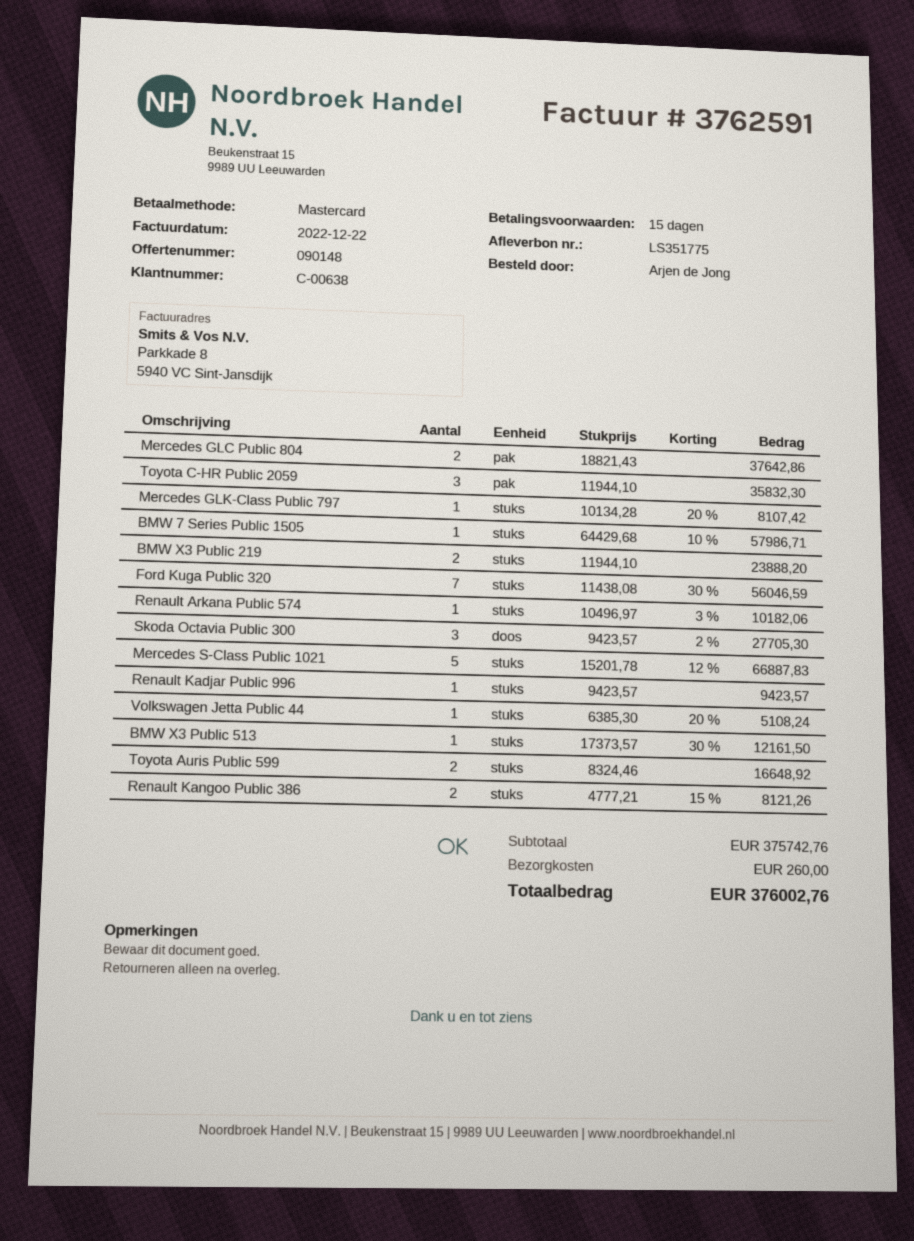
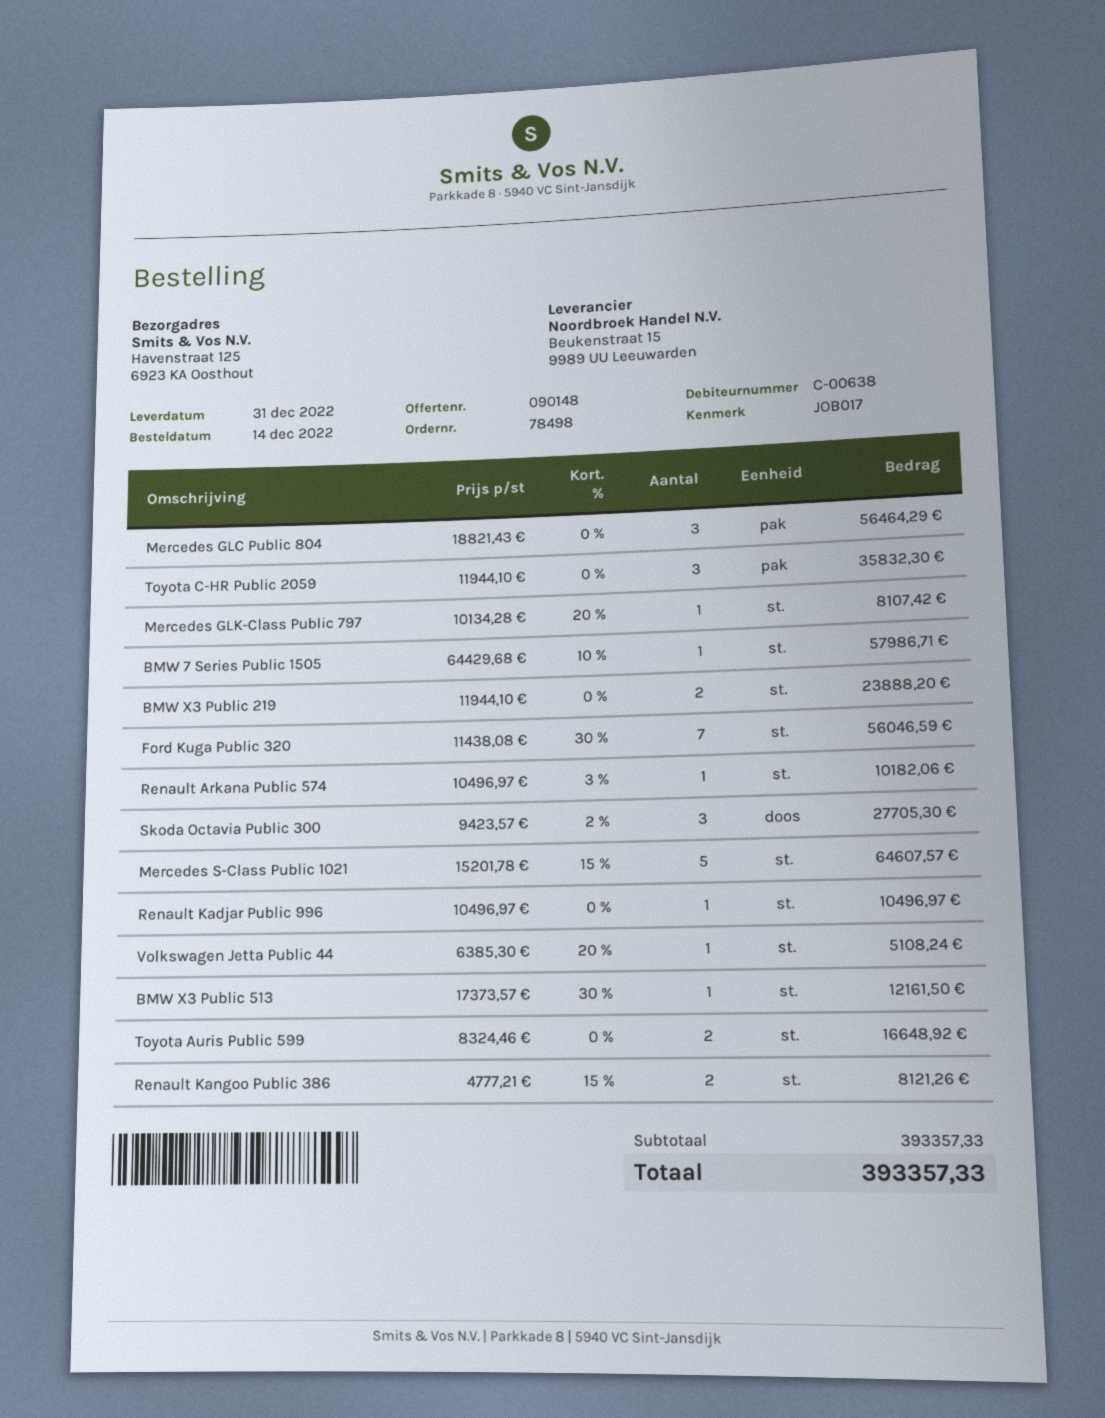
Mercedes GLC Public 804: 2 x 18821.43 = 37642.86 -> 3 x 18821.43 = 56464.29
Mercedes S-Class Public 1021: 5 x 15201.78 - 12% = 66887.83 -> 5 x 15201.78 - 15% = 64607.57
Renault Kadjar Public 996: 1 x 9423.57 = 9423.57 -> 1 x 10496.97 = 10496.97
subtotal: 375742.76 -> 393357.33
shipping: 260.00 -> none
total: 376002.76 -> 393357.33

